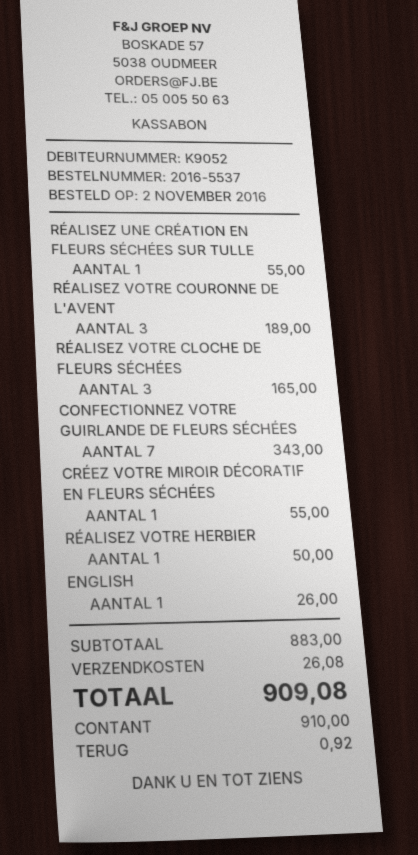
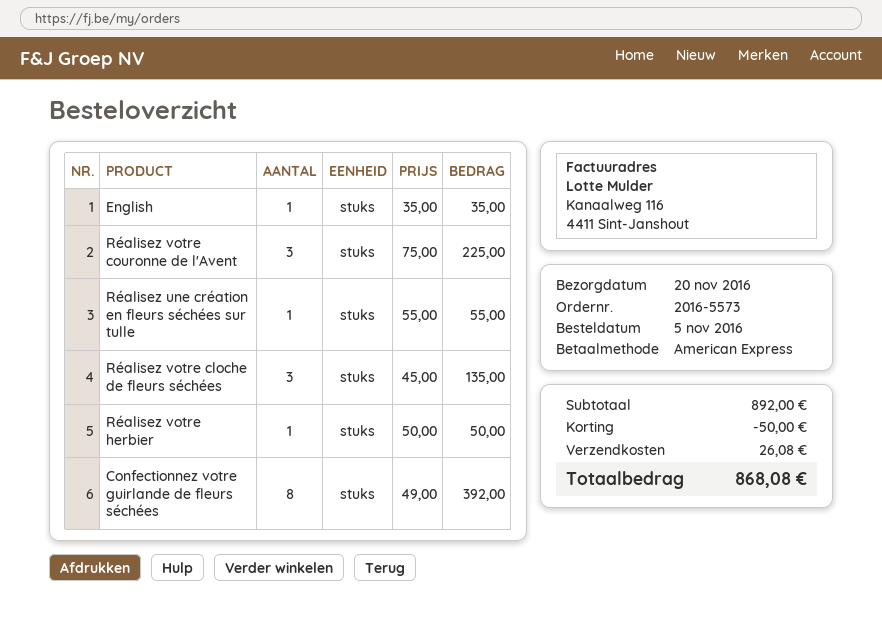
order number: 2016-5537 -> 2016-5573
order date: 2016-11-02 -> 2016-11-05
payment method: cash -> American Express
RÉALISEZ VOTRE COURONNE DE L'AVENT: 3 for 189.00 -> 3 for 225.00
RÉALISEZ VOTRE CLOCHE DE FLEURS SÉCHÉES: 3 for 165.00 -> 3 for 135.00
CONFECTIONNEZ VOTRE GUIRLANDE DE FLEURS SÉCHÉES: 7 for 343.00 -> 8 for 392.00
CRÉEZ VOTRE MIROIR DÉCORATIF EN FLEURS SÉCHÉES: 1 for 55.00 -> none
ENGLISH: 1 for 26.00 -> 1 for 35.00
subtotal: 883.00 -> 892.00
discount: none -> 50.00
total: 909.08 -> 868.08

